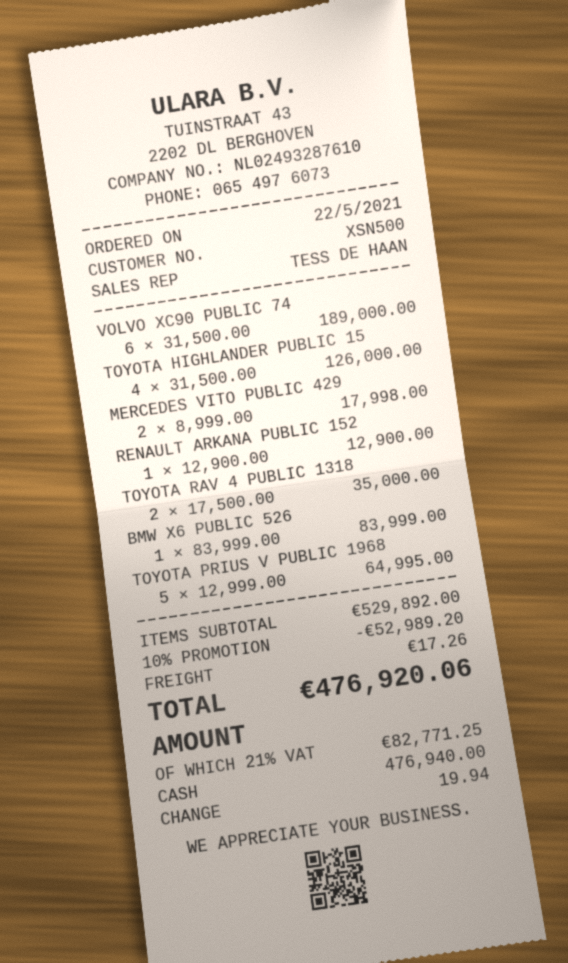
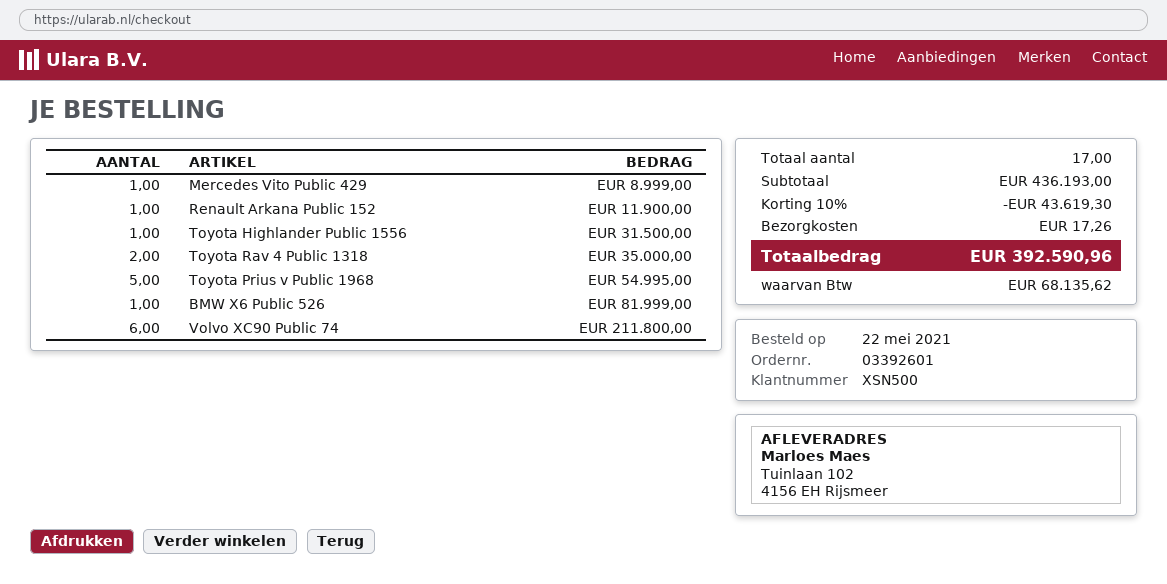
VOLVO XC90 PUBLIC 74: 6 for 189000.00 -> 6 for 211800.00
TOYOTA HIGHLANDER PUBLIC 15: 4 for 126000.00 -> 1 for 31500.00
MERCEDES VITO PUBLIC 429: 2 for 17998.00 -> 1 for 8999.00
RENAULT ARKANA PUBLIC 152: 1 for 12900.00 -> 1 for 11900.00
BMW X6 PUBLIC 526: 1 for 83999.00 -> 1 for 81999.00
TOYOTA PRIUS V PUBLIC 1968: 5 for 64995.00 -> 5 for 54995.00
subtotal: 529892.00 -> 436193.00
discount: 10% = 52989.20 -> 10% = 43619.30
tax: 82771.25 -> 68135.62
total: 476920.06 -> 392590.96

